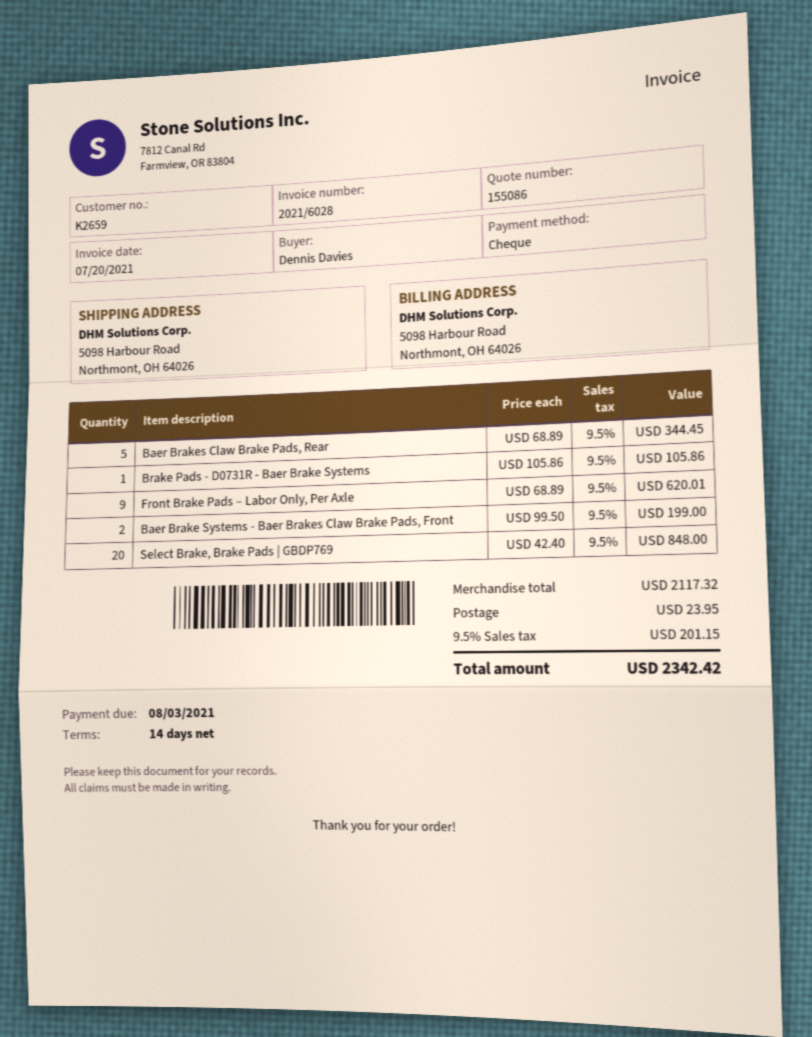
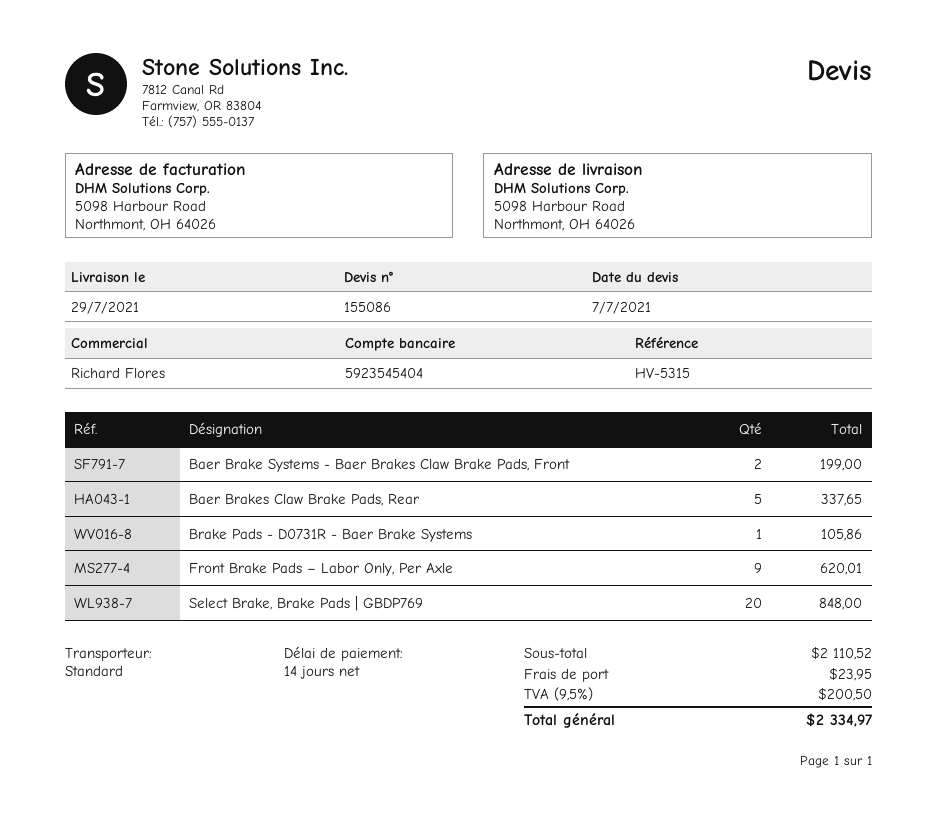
Baer Brakes Claw Brake Pads, Rear: 5 for 344.45 -> 5 for 337.65
subtotal: 2117.32 -> 2110.52
tax: 9.5% = 201.15 -> 9.5% = 200.50
total: 2342.42 -> 2334.97

